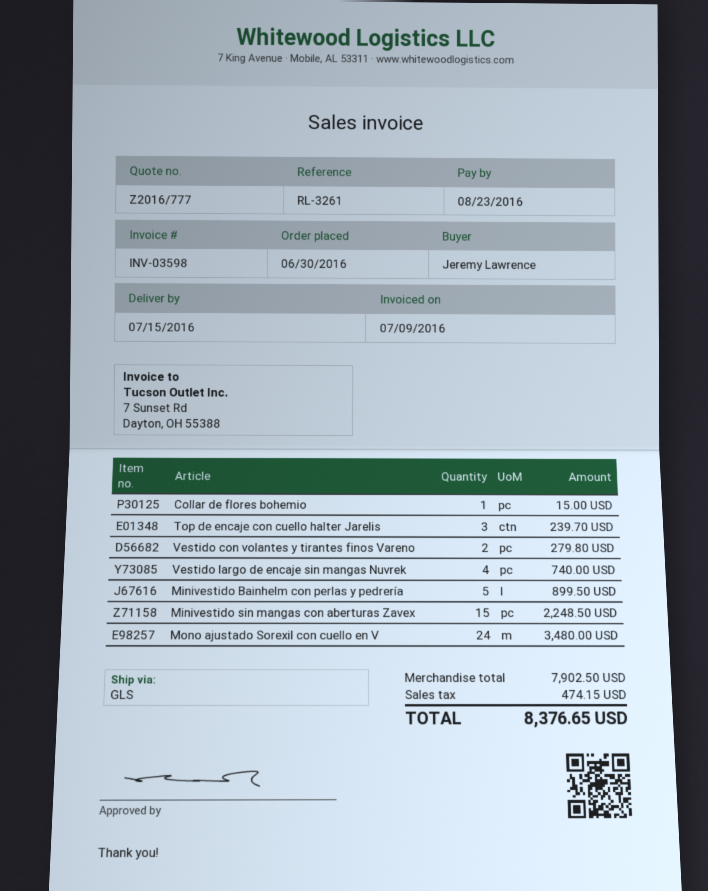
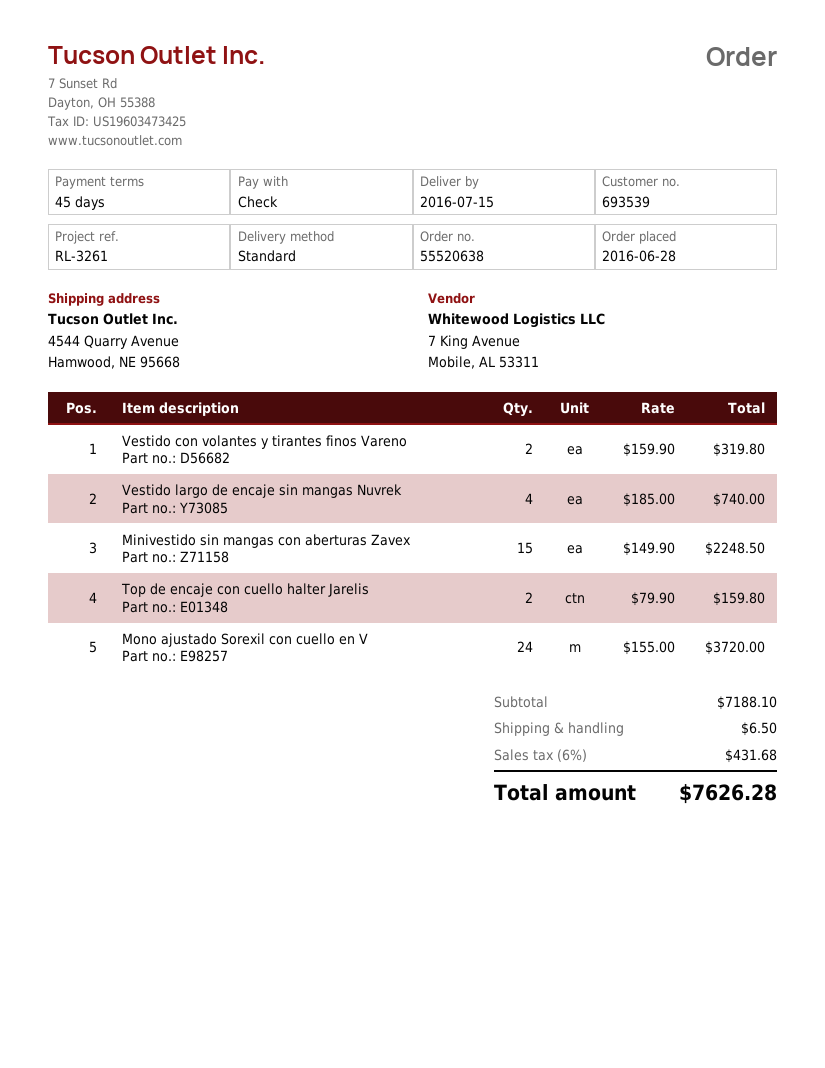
order date: 2016-06-30 -> 2016-06-28
shipping method: GLS -> standard
Collar de flores bohemio: 1 for 15.00 -> none
Top de encaje con cuello halter Jarelis: 3 for 239.70 -> 2 for 159.80
Vestido con volantes y tirantes finos Vareno: 2 for 279.80 -> 2 for 319.80
Minivestido Bainhelm con perlas y pedrería: 5 for 899.50 -> none
Mono ajustado Sorexil con cuello en V: 24 for 3480.00 -> 24 for 3720.00
subtotal: 7902.50 -> 7188.10
shipping: none -> 6.50
tax: 474.15 -> 431.68
total: 8376.65 -> 7626.28

